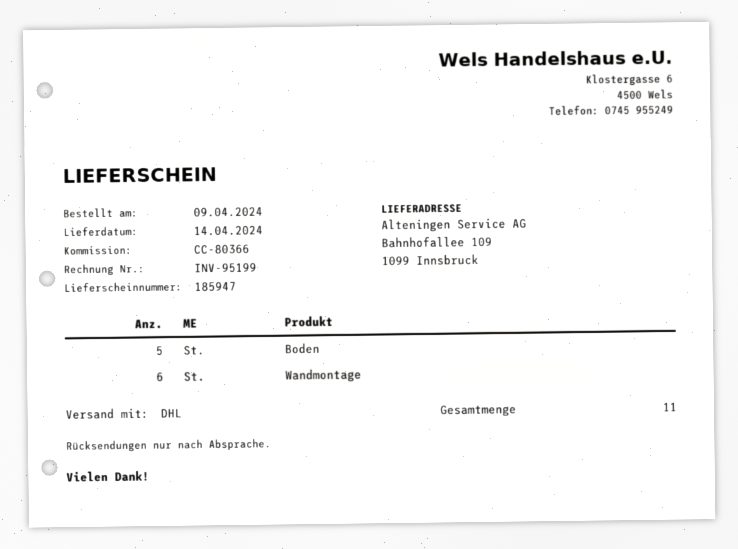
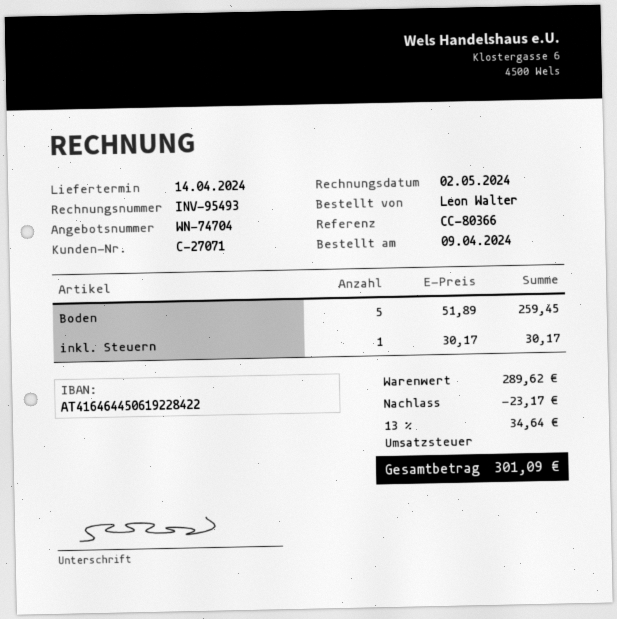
invoice number: INV-95199 -> INV-95493
Wandmontage: 6 -> none
inkl. Steuern: none -> 1

